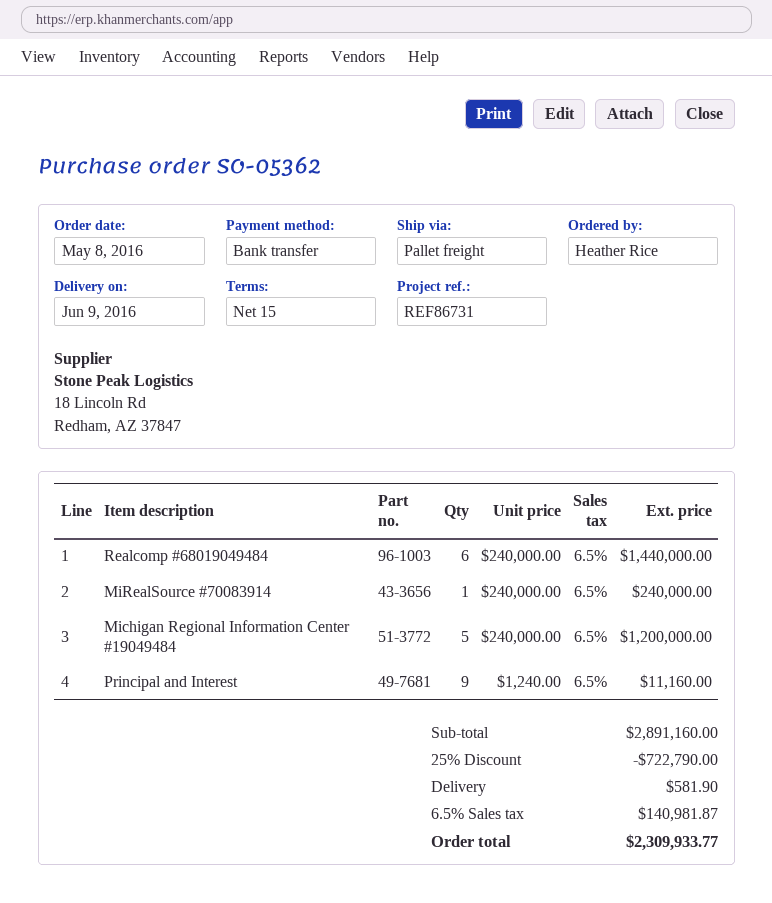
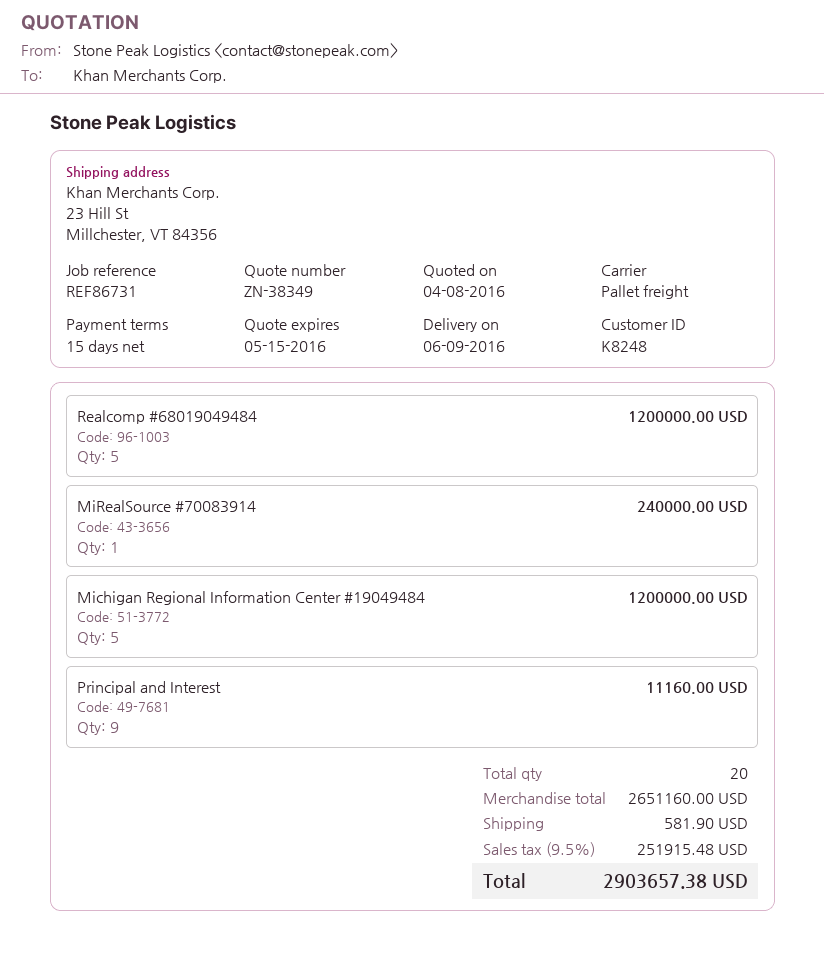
Realcomp #68019049484: 6 for 1440000.00 -> 5 for 1200000.00
subtotal: 2891160.00 -> 2651160.00
discount: 25% = 722790.00 -> none
tax: 6.5% = 140981.87 -> 9.5% = 251915.48
total: 2309933.77 -> 2903657.38

